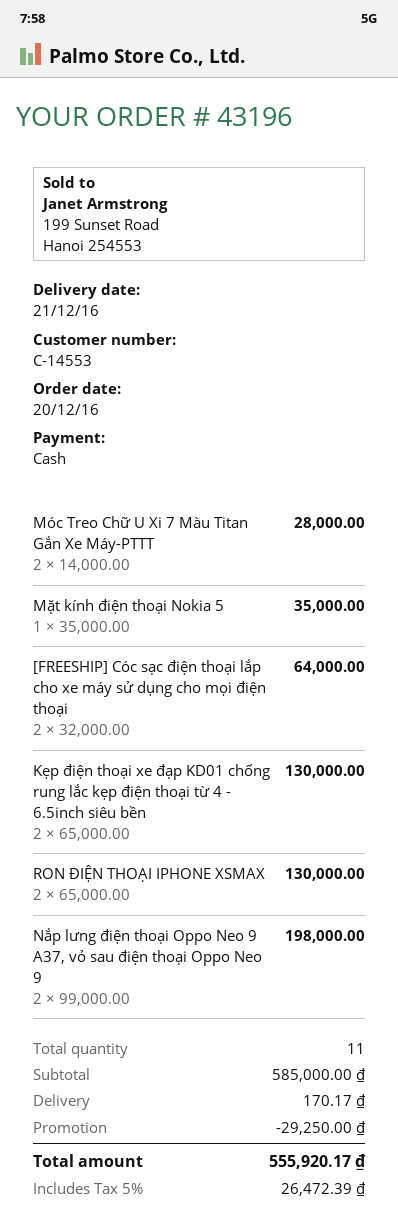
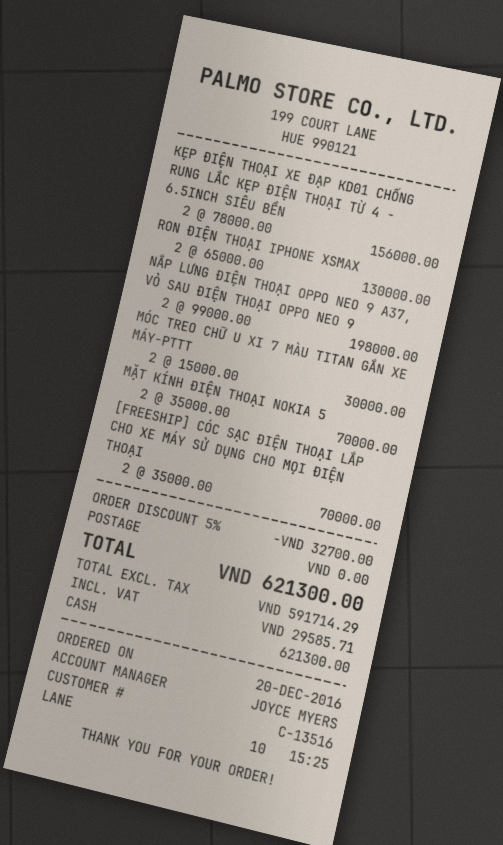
customer number: C-14553 -> C-13516
Móc Treo Chữ U Xi 7 Màu Titan Gắn Xe Máy-PTTT: 2 x 14000.00 = 28000.00 -> 2 x 15000.00 = 30000.00
Mặt kính điện thoại Nokia 5: 1 x 35000.00 = 35000.00 -> 2 x 35000.00 = 70000.00
[FREESHIP] Cóc sạc điện thoại lắp cho xe máy sử dụng cho mọi điện thoại: 2 x 32000.00 = 64000.00 -> 2 x 35000.00 = 70000.00
Kẹp điện thoại xe đạp KD01 chống rung lắc kẹp điện thoại từ 4 - 6.5inch siêu bền: 2 x 65000.00 = 130000.00 -> 2 x 78000.00 = 156000.00
discount: 29250.00 -> 32700.00
shipping: 170.17 -> 0.00
tax: 26472.39 -> 29585.71
total: 555920.17 -> 621300.00

